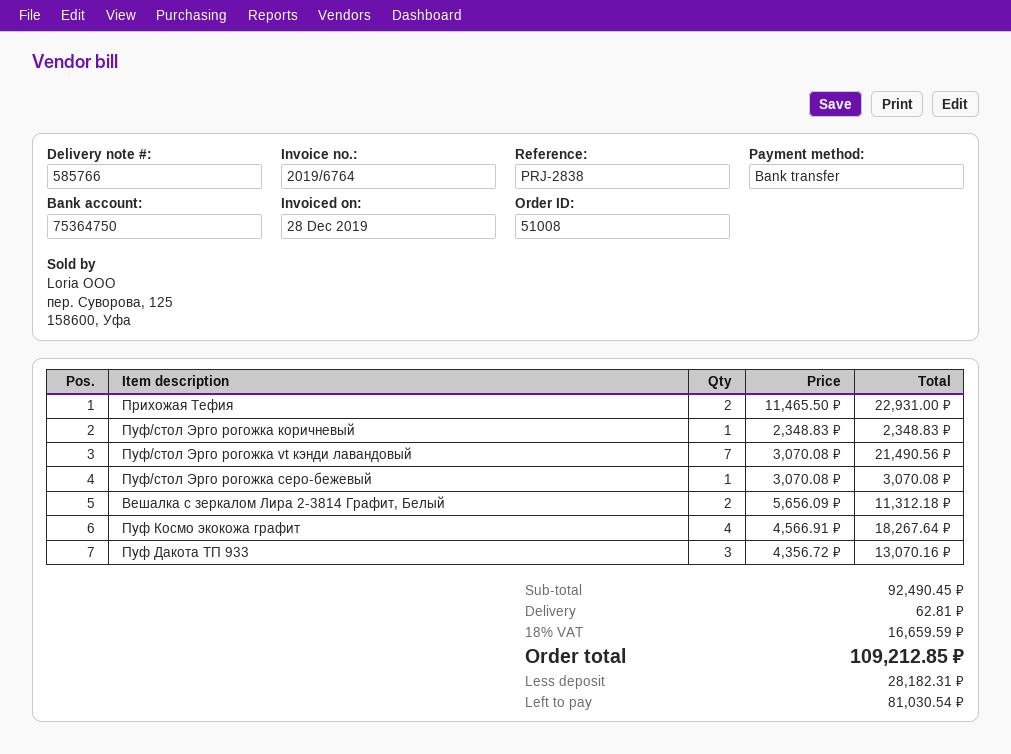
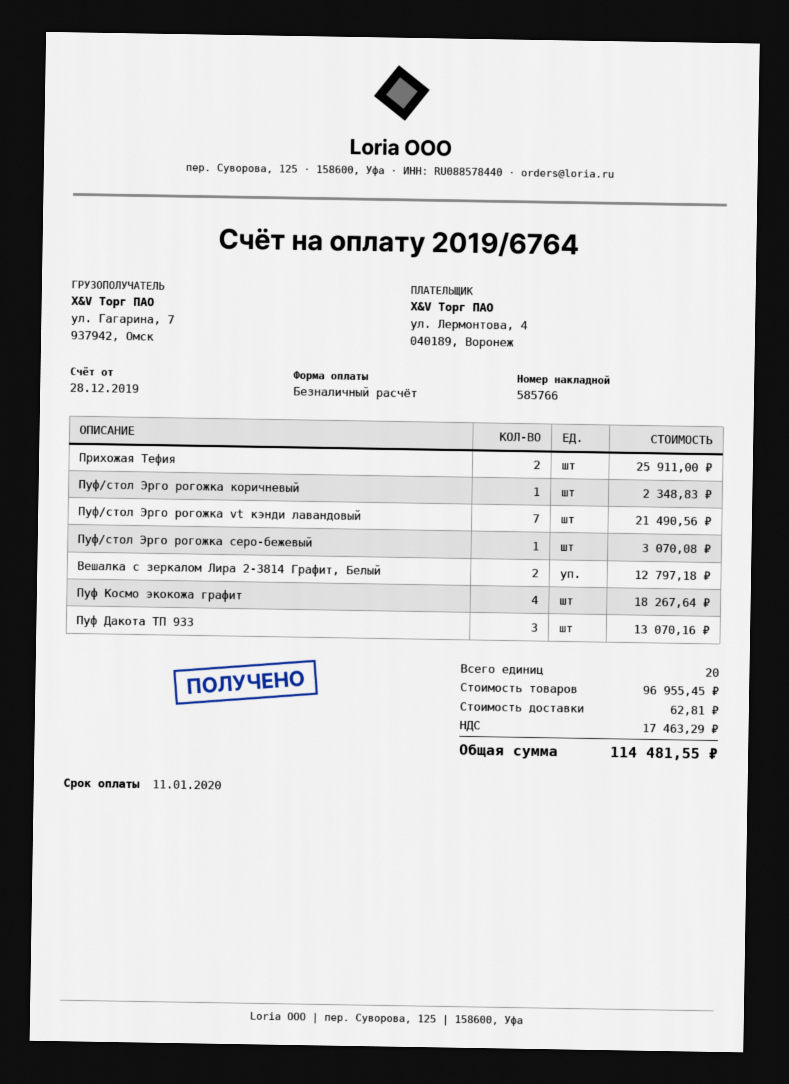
Прихожая Тефия: 2 for 22931.00 -> 2 for 25911.00
Вешалка с зеркалом Лира 2-3814 Графит, Белый: 2 for 11312.18 -> 2 for 12797.18
subtotal: 92490.45 -> 96955.45
tax: 16659.59 -> 17463.29
total: 109212.85 -> 114481.55

